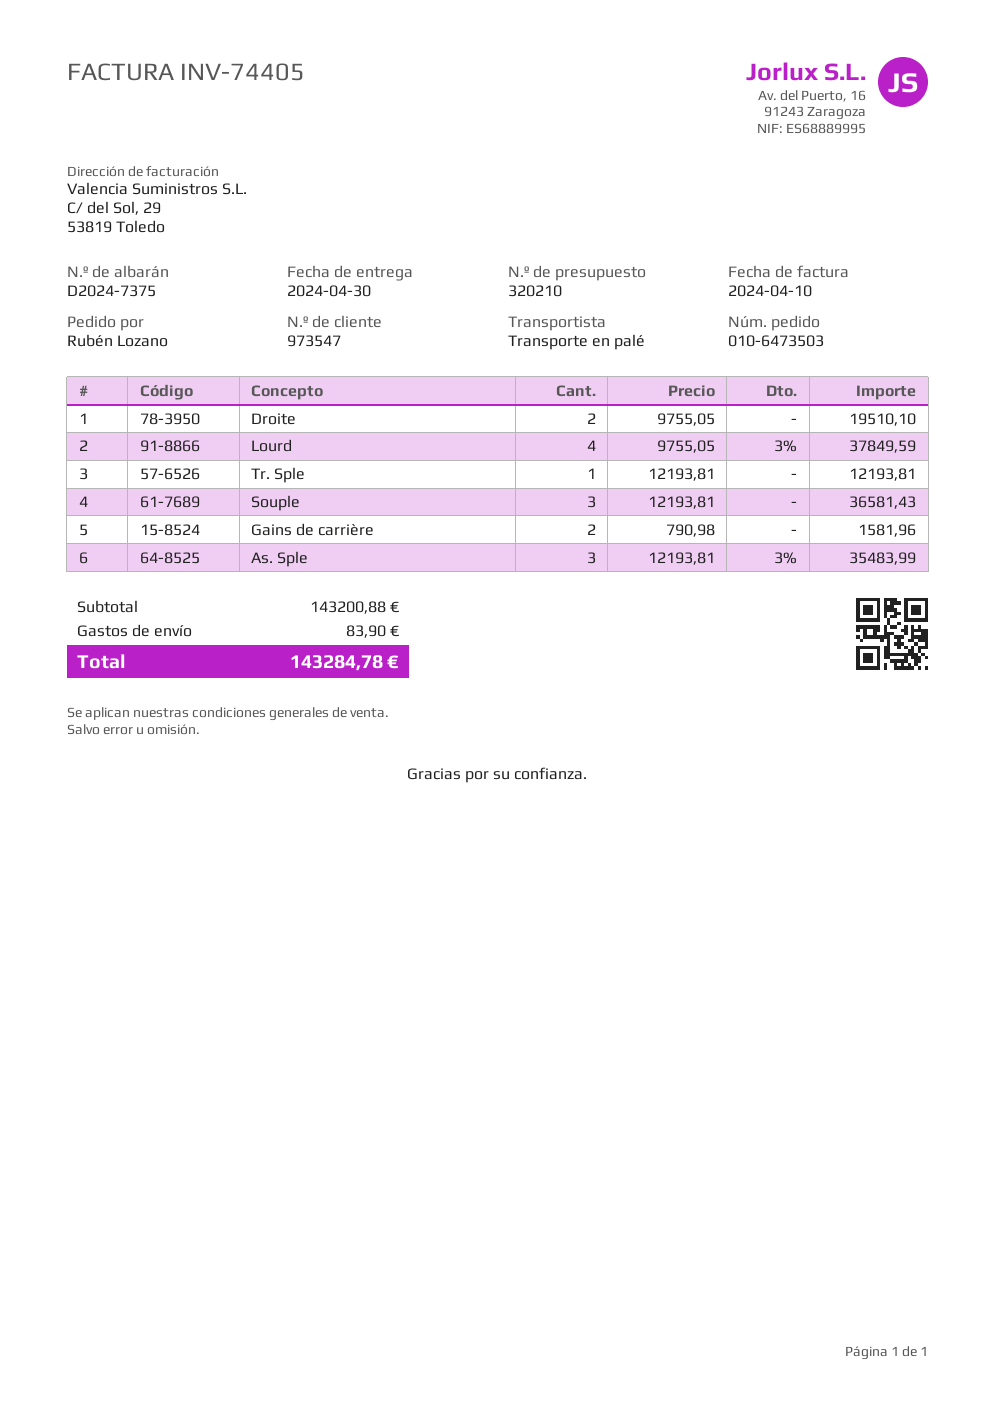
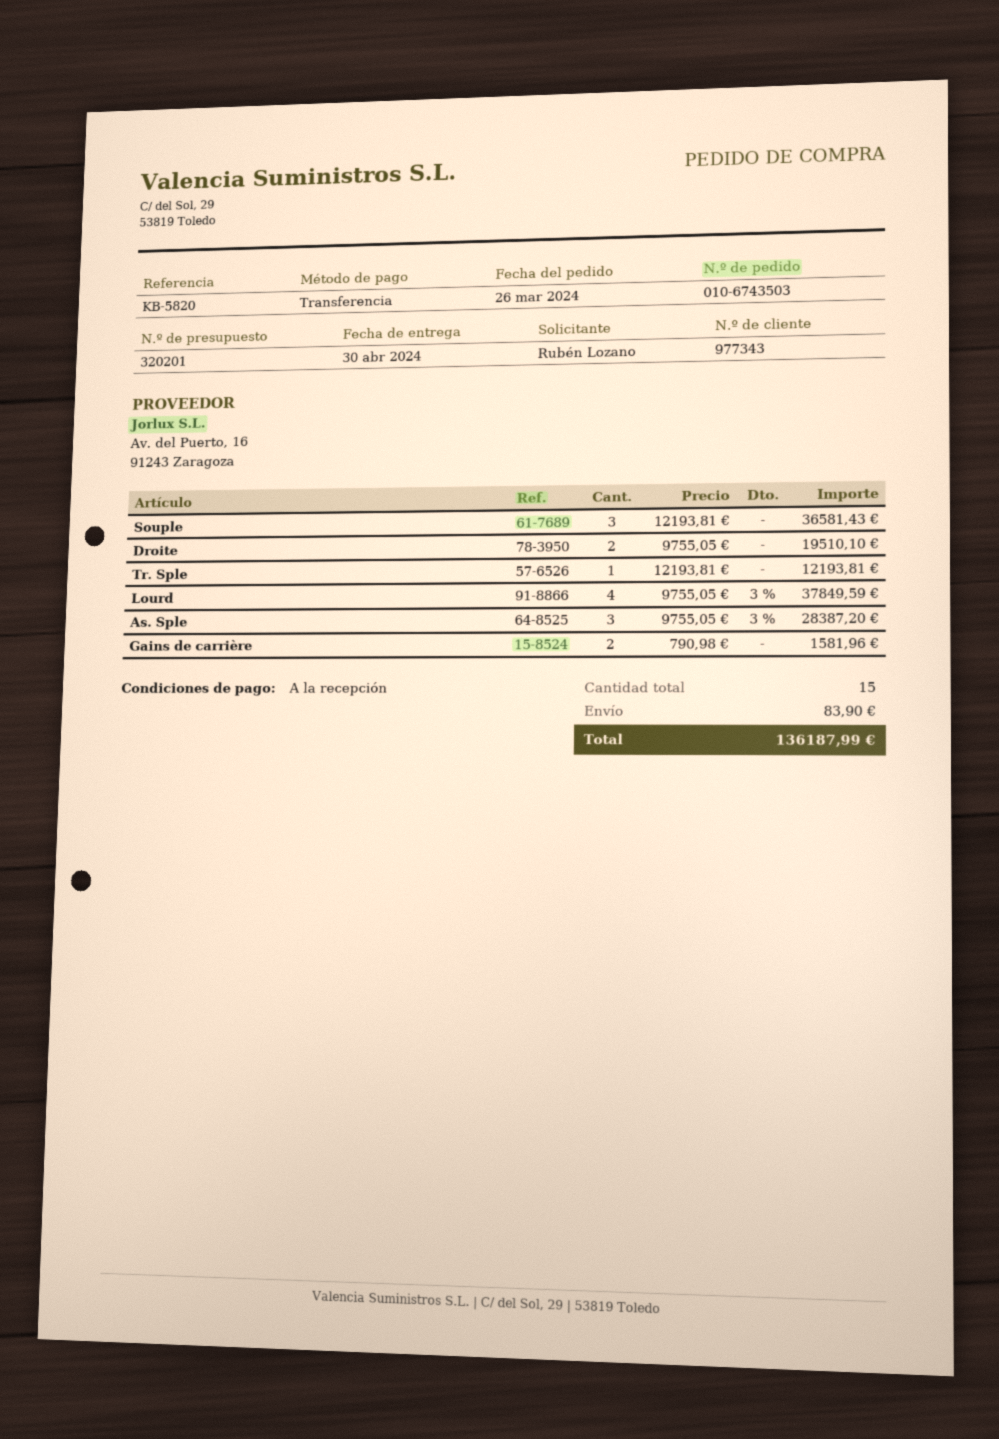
quote number: 320210 -> 320201
order number: 010-6473503 -> 010-6743503
customer number: 973547 -> 977343
As. Sple: 3 x 12193.81 - 3% = 35483.99 -> 3 x 9755.05 - 3% = 28387.20
total: 143284.78 -> 136187.99

